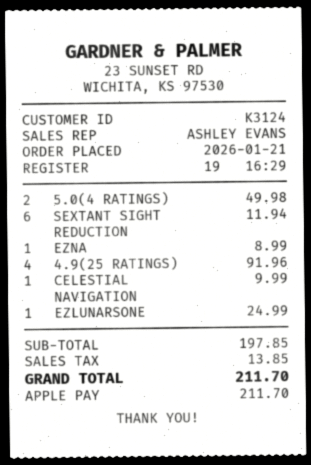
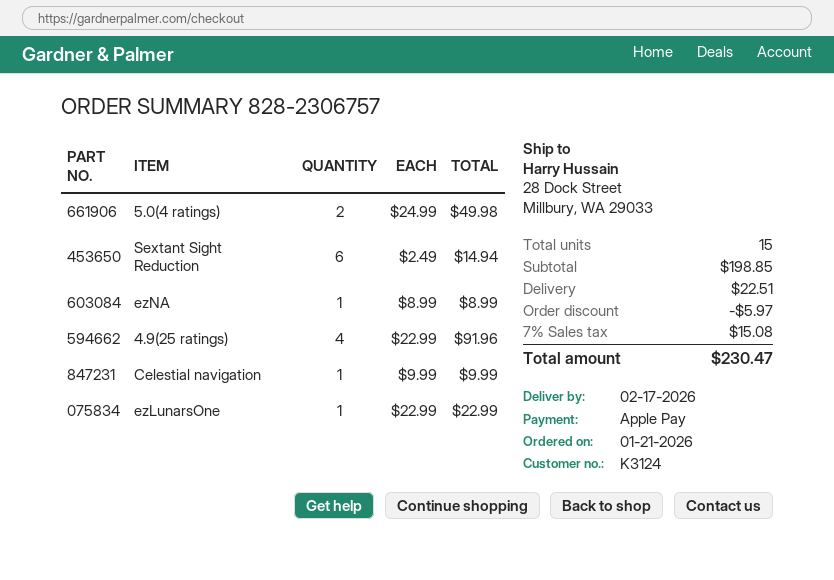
SEXTANT SIGHT REDUCTION: 6 for 11.94 -> 6 for 14.94
EZLUNARSONE: 1 for 24.99 -> 1 for 22.99
subtotal: 197.85 -> 198.85
discount: none -> 5.97
shipping: none -> 22.51
tax: 13.85 -> 15.08
total: 211.70 -> 230.47

